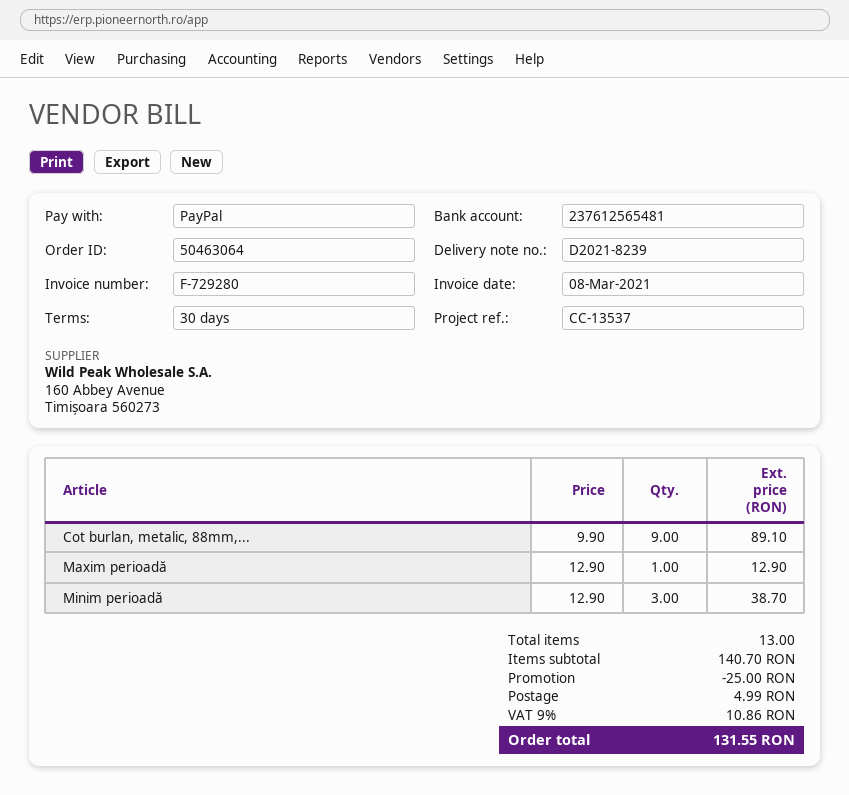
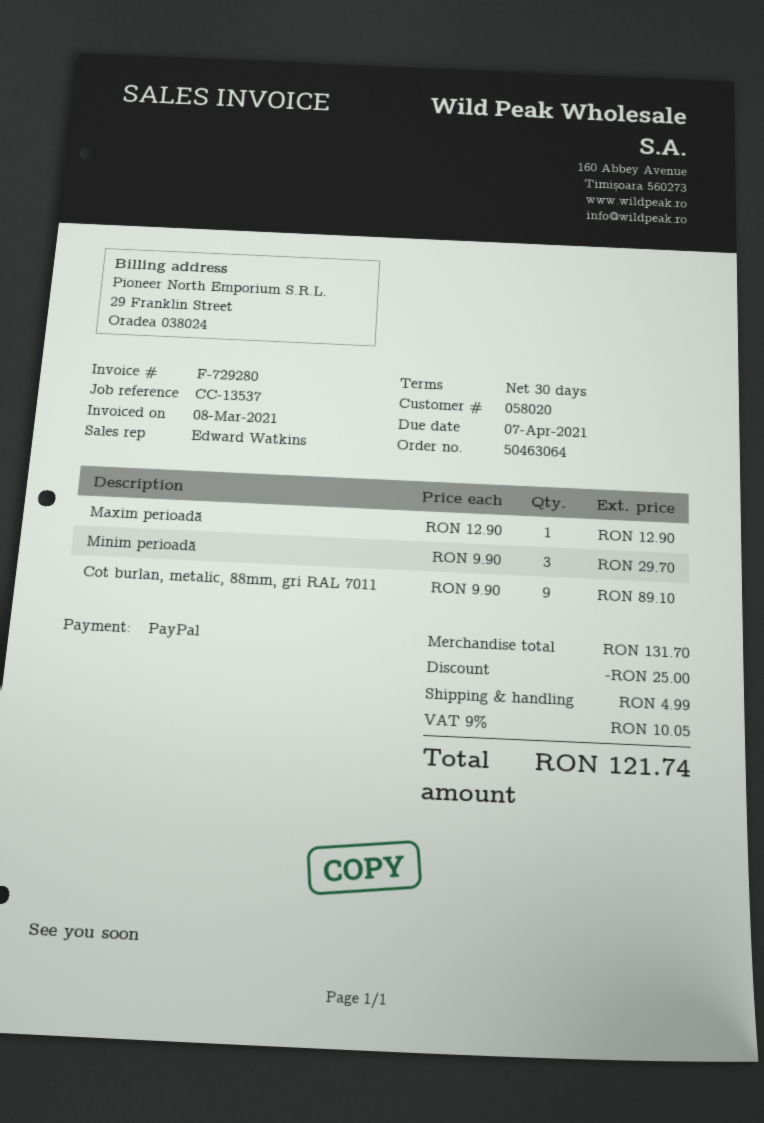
Minim perioadă: 3 x 12.90 = 38.70 -> 3 x 9.90 = 29.70
subtotal: 140.70 -> 131.70
tax: 9% = 10.86 -> 9% = 10.05
total: 131.55 -> 121.74

